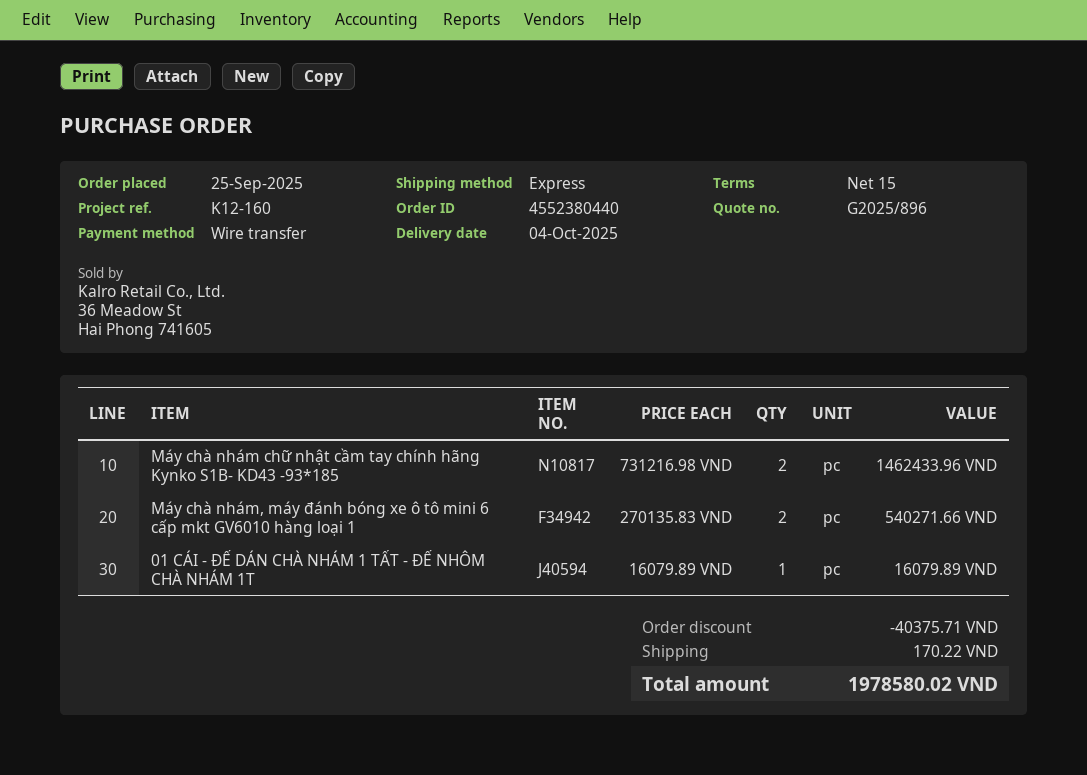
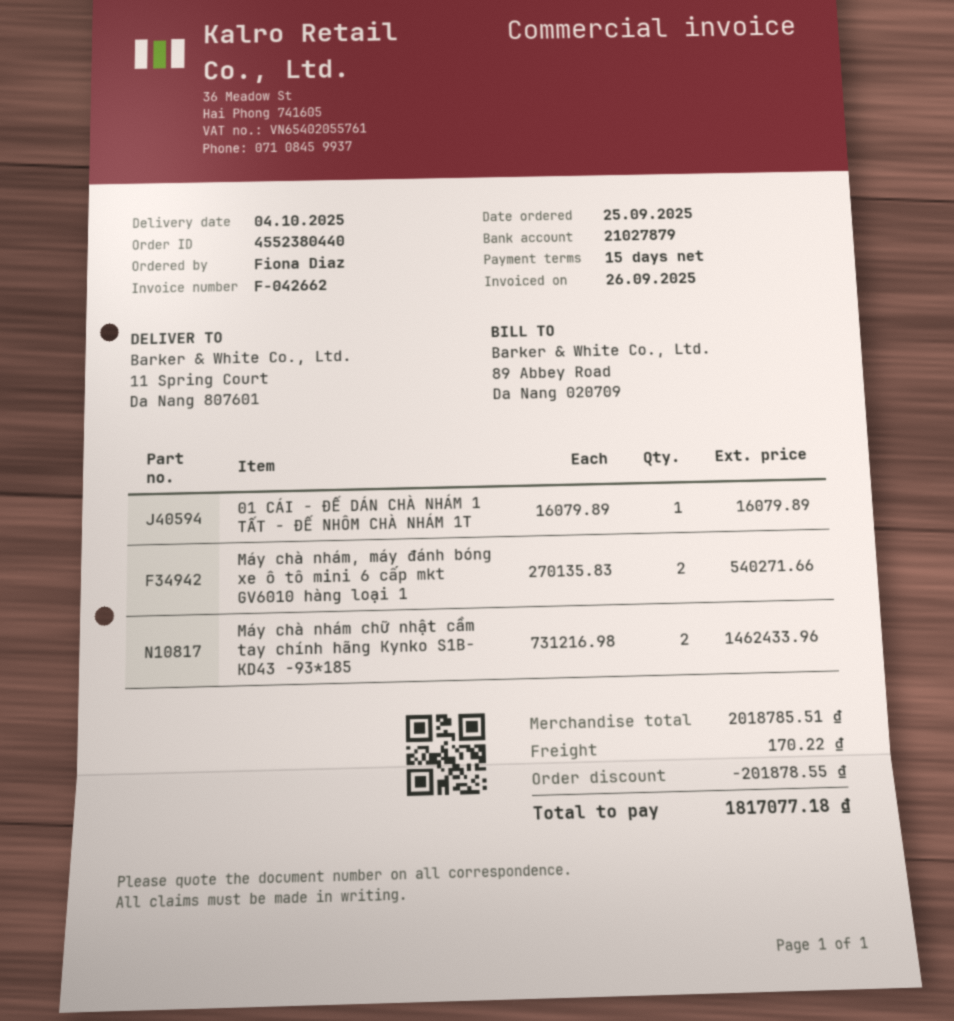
discount: 40375.71 -> 201878.55
total: 1978580.02 -> 1817077.18

